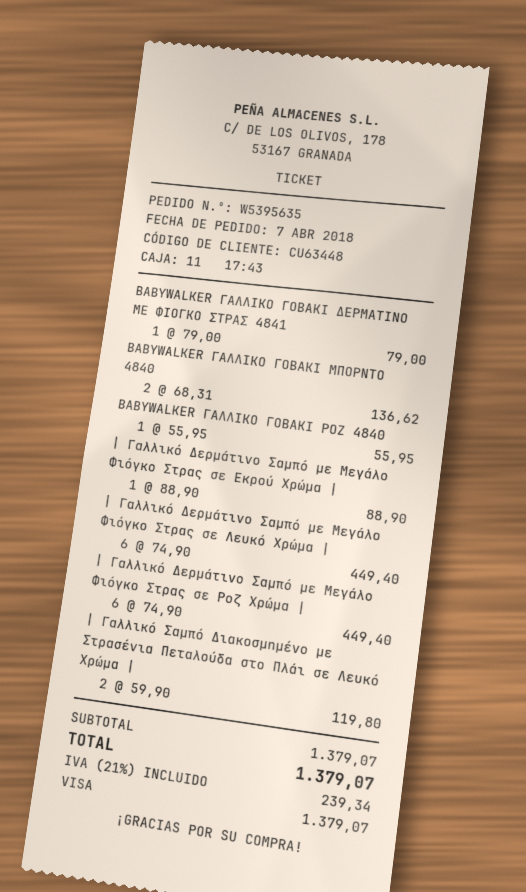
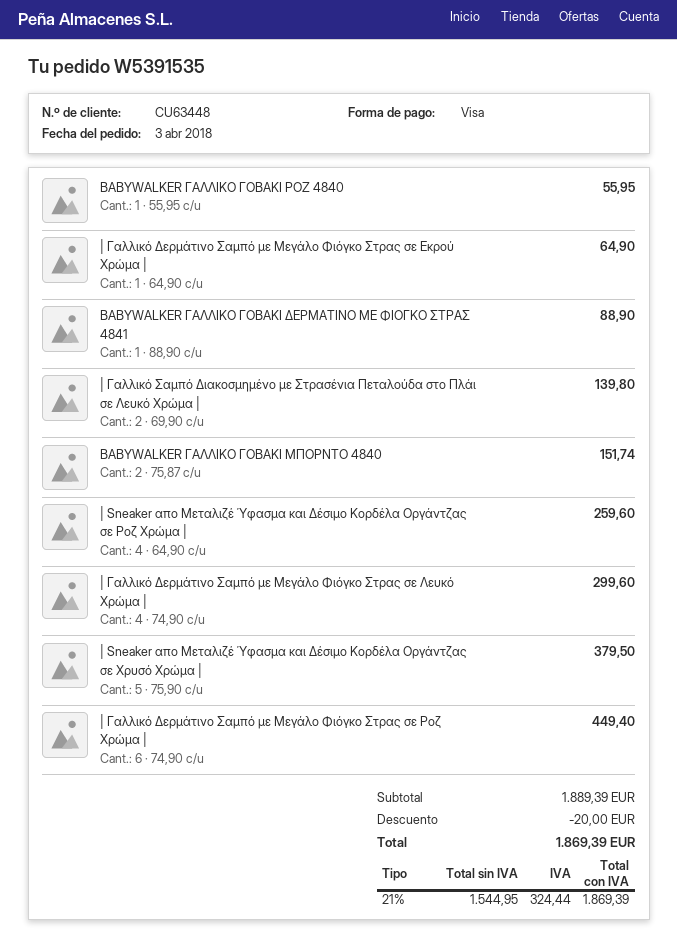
order number: W5395635 -> W5391535
order date: 2018-04-07 -> 2018-04-03
BABYWALKER ΓΑΛΛΙΚΟ ΓΟΒΑΚΙ ΔΕΡΜΑΤΙΝΟ ΜΕ ΦΙΟΓΚΟ ΣΤΡΑΣ 4841: 1 x 79.00 = 79.00 -> 1 x 88.90 = 88.90
BABYWALKER ΓΑΛΛΙΚΟ ΓΟΒΑΚΙ ΜΠΟΡΝΤΟ 4840: 2 x 68.31 = 136.62 -> 2 x 75.87 = 151.74
| Γαλλικό Δερμάτινο Σαμπό με Μεγάλο Φιόγκο Στρας σε Εκρού Χρώμα |: 1 x 88.90 = 88.90 -> 1 x 64.90 = 64.90
| Γαλλικό Δερμάτινο Σαμπό με Μεγάλο Φιόγκο Στρας σε Λευκό Χρώμα |: 6 x 74.90 = 449.40 -> 4 x 74.90 = 299.60
| Γαλλικό Σαμπό Διακοσμημένο με Στρασένια Πεταλούδα στο Πλάι σε Λευκό Χρώμα |: 2 x 59.90 = 119.80 -> 2 x 69.90 = 139.80
| Sneaker απο Μεταλιζέ Ύφασμα και Δέσιμο Κορδέλα Οργάντζας σε Ροζ Χρώμα |: none -> 4 x 64.90 = 259.60
| Sneaker απο Μεταλιζέ Ύφασμα και Δέσιμο Κορδέλα Οργάντζας σε Χρυσό Χρώμα |: none -> 5 x 75.90 = 379.50
subtotal: 1379.07 -> 1889.39
discount: none -> 20.00
tax: 21% = 239.34 -> 21% = 324.44
total: 1379.07 -> 1869.39

